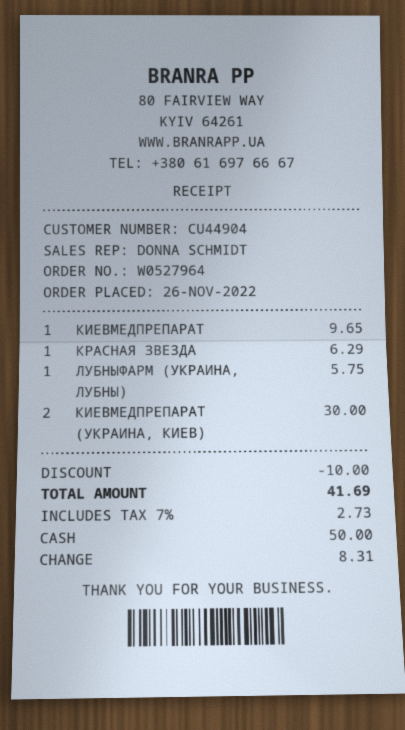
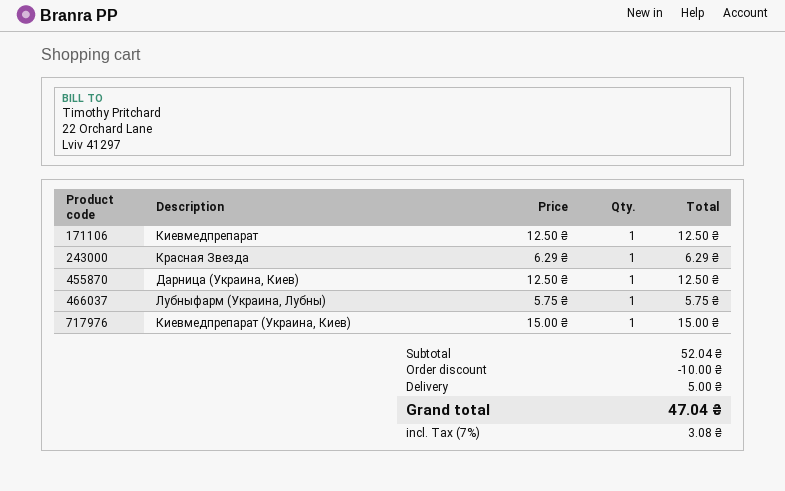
КИЕВМЕДПРЕПАРАТ: 1 for 9.65 -> 1 for 12.50
КИЕВМЕДПРЕПАРАТ (УКРАИНА, КИЕВ): 2 for 30.00 -> 1 for 15.00
Дарница (Украина, Киев): none -> 1 for 12.50
shipping: none -> 5.00
tax: 7% = 2.73 -> 7% = 3.08
total: 41.69 -> 47.04

